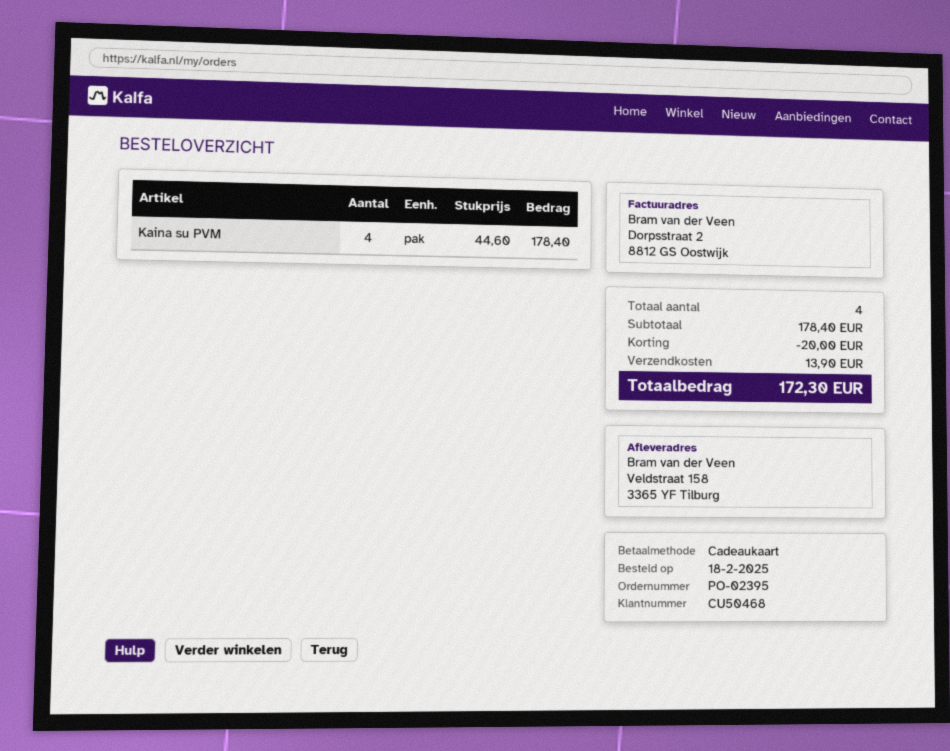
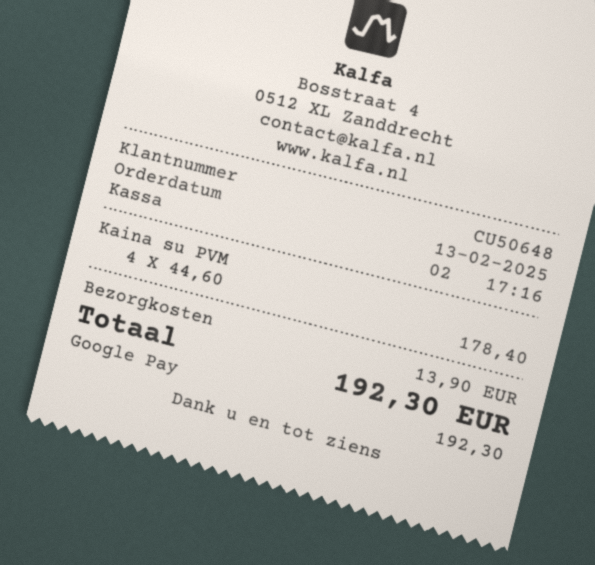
order date: 2025-02-18 -> 2025-02-13
customer number: CU50468 -> CU50648
payment method: gift card -> Google Pay
discount: 20.00 -> none
total: 172.30 -> 192.30

